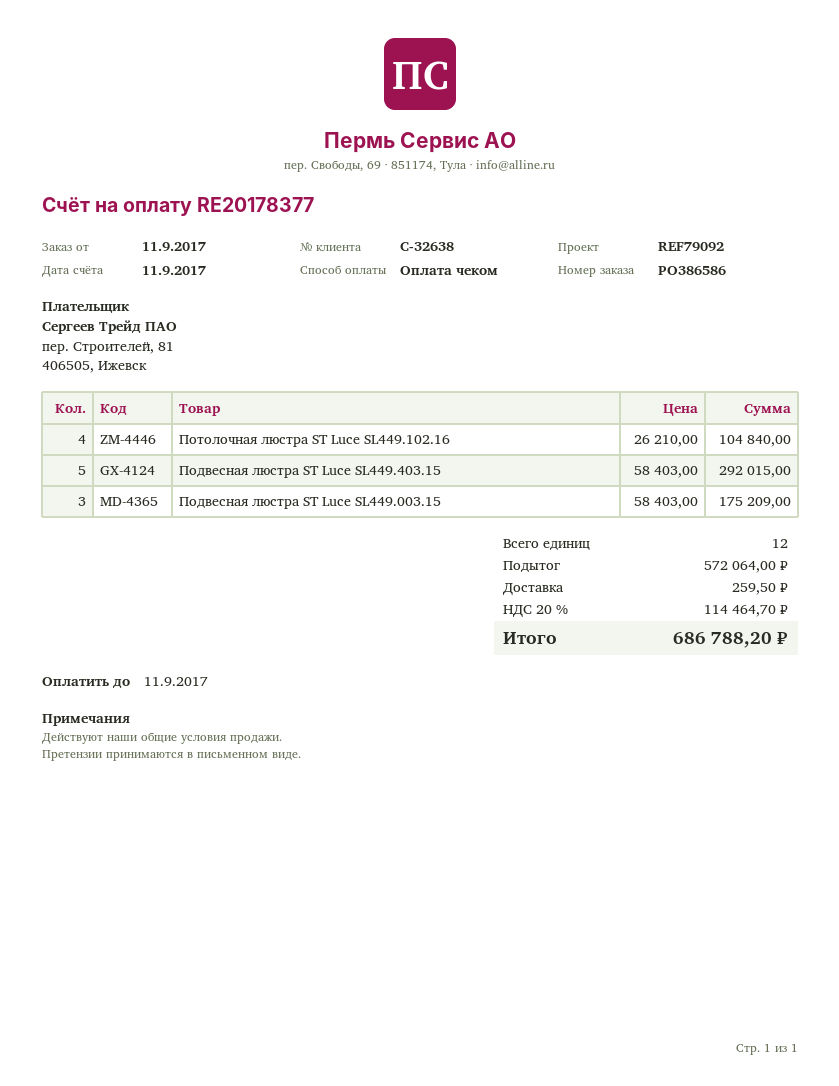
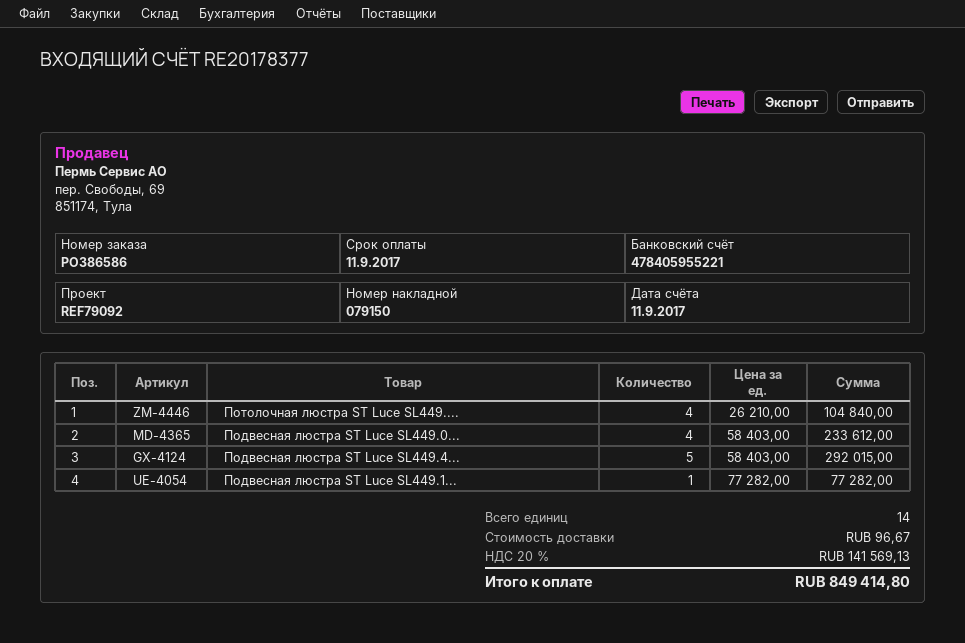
Подвесная люстра ST Luce SL449.003.15: 3 x 58403.00 = 175209.00 -> 4 x 58403.00 = 233612.00
Подвесная люстра ST Luce SL449.1...: none -> 1 x 77282.00 = 77282.00
total quantity: 12 -> 14
shipping: 259.50 -> 96.67
tax: 20% = 114464.70 -> 20% = 141569.13
total: 686788.20 -> 849414.80

